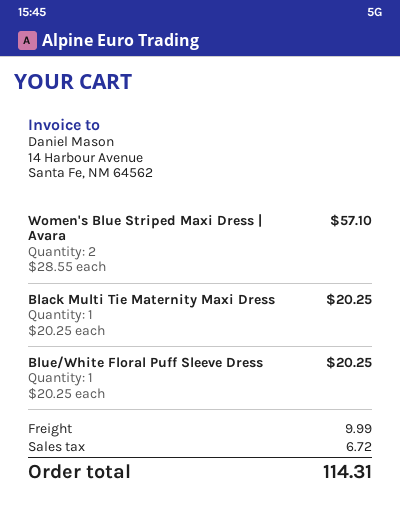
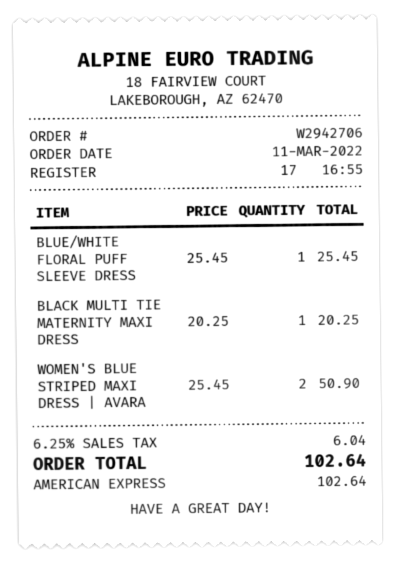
Women's Blue Striped Maxi Dress | Avara: 2 x 28.55 = 57.10 -> 2 x 25.45 = 50.90
Blue/White Floral Puff Sleeve Dress: 1 x 20.25 = 20.25 -> 1 x 25.45 = 25.45
shipping: 9.99 -> none
tax: 6.72 -> 6.04
total: 114.31 -> 102.64

